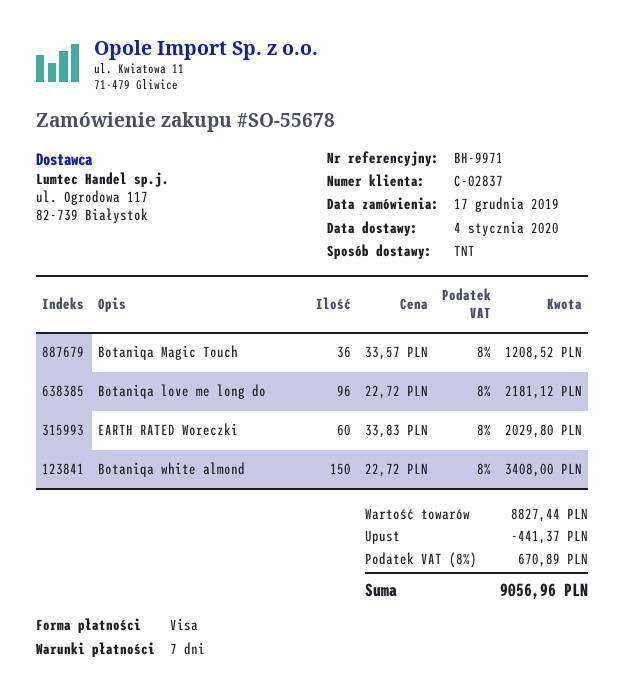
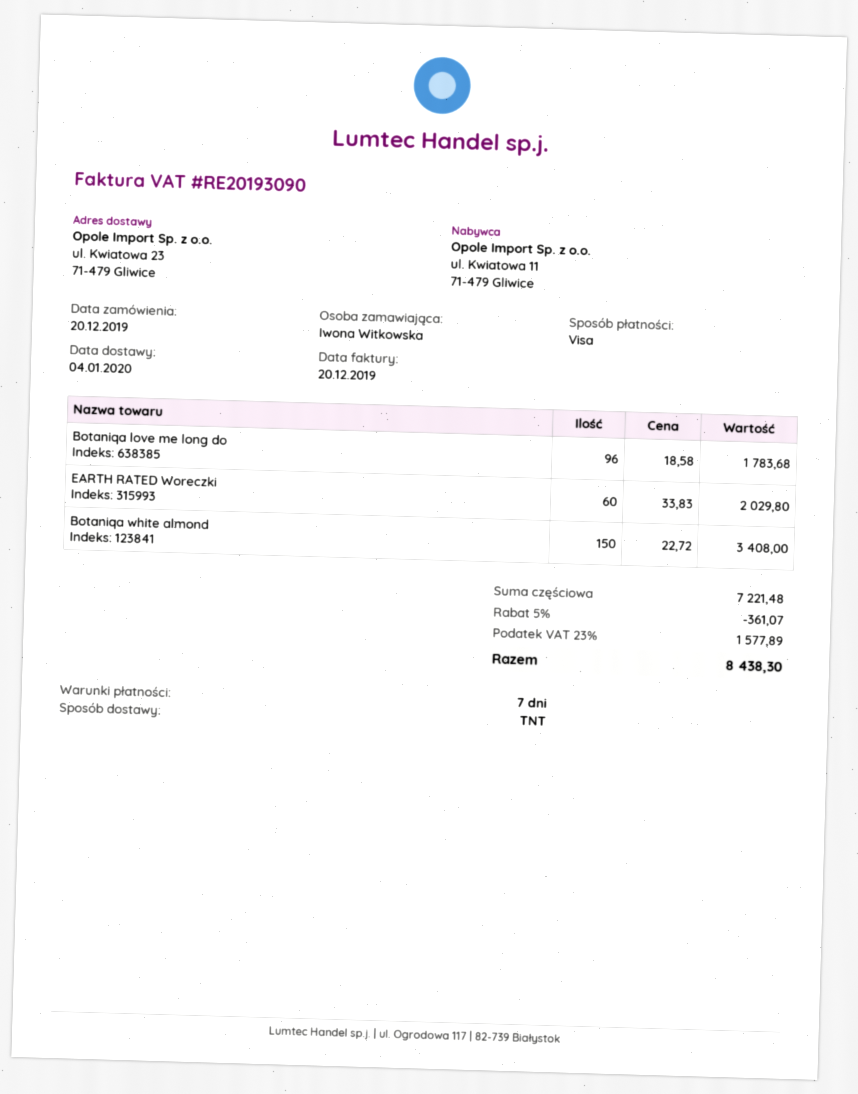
order date: 2019-12-17 -> 2019-12-20
Botaniqa Magic Touch: 36 x 33.57 = 1208.52 -> none
Botaniqa love me long do: 96 x 22.72 = 2181.12 -> 96 x 18.58 = 1783.68
subtotal: 8827.44 -> 7221.48
discount: 441.37 -> 361.07
tax: 8% = 670.89 -> 23% = 1577.89
total: 9056.96 -> 8438.30

